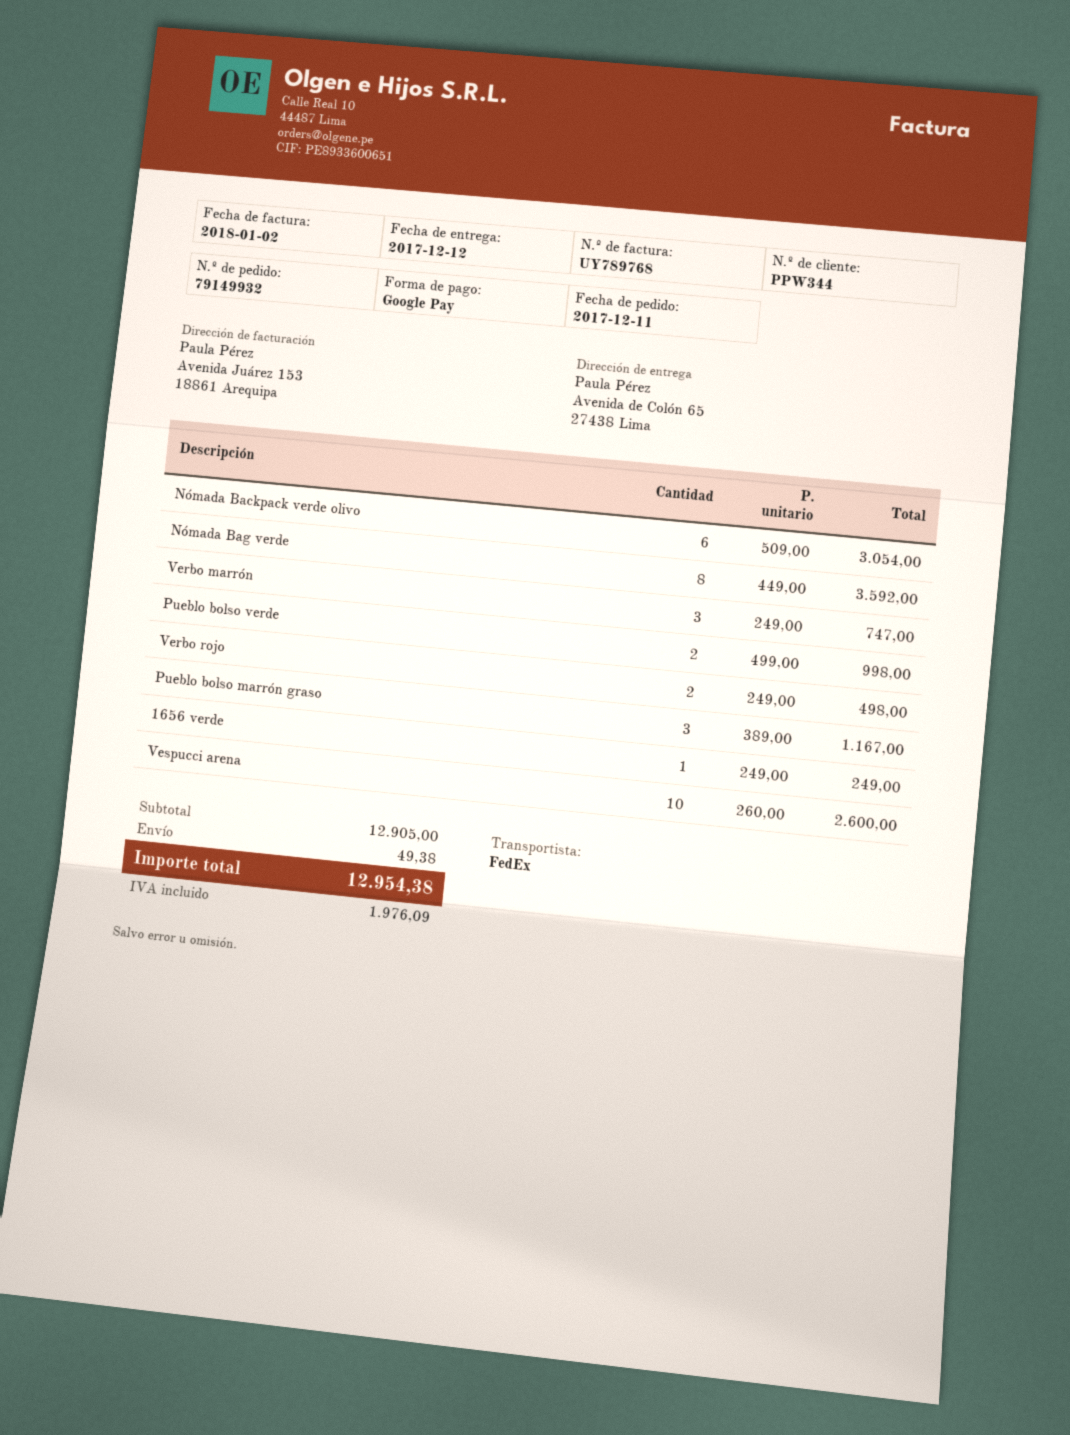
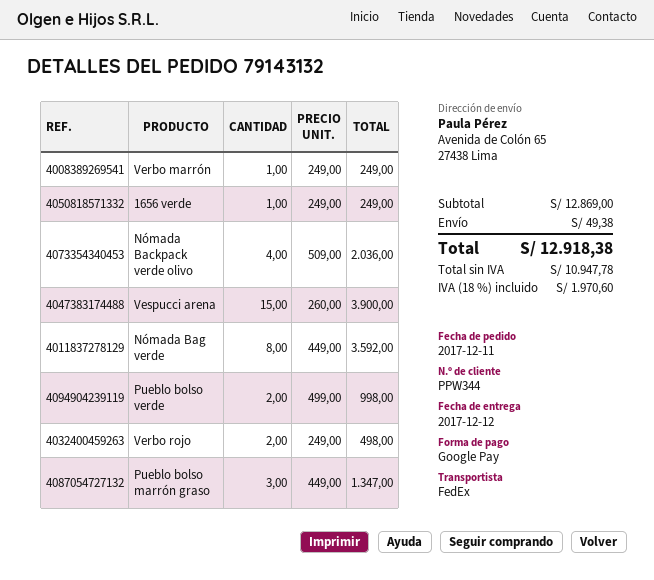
order number: 79149932 -> 79143132
Nómada Backpack verde olivo: 6 x 509.00 = 3054.00 -> 4 x 509.00 = 2036.00
Verbo marrón: 3 x 249.00 = 747.00 -> 1 x 249.00 = 249.00
Pueblo bolso marrón graso: 3 x 389.00 = 1167.00 -> 3 x 449.00 = 1347.00
Vespucci arena: 10 x 260.00 = 2600.00 -> 15 x 260.00 = 3900.00
subtotal: 12905.00 -> 12869.00
tax: 1976.09 -> 1970.60
total: 12954.38 -> 12918.38

